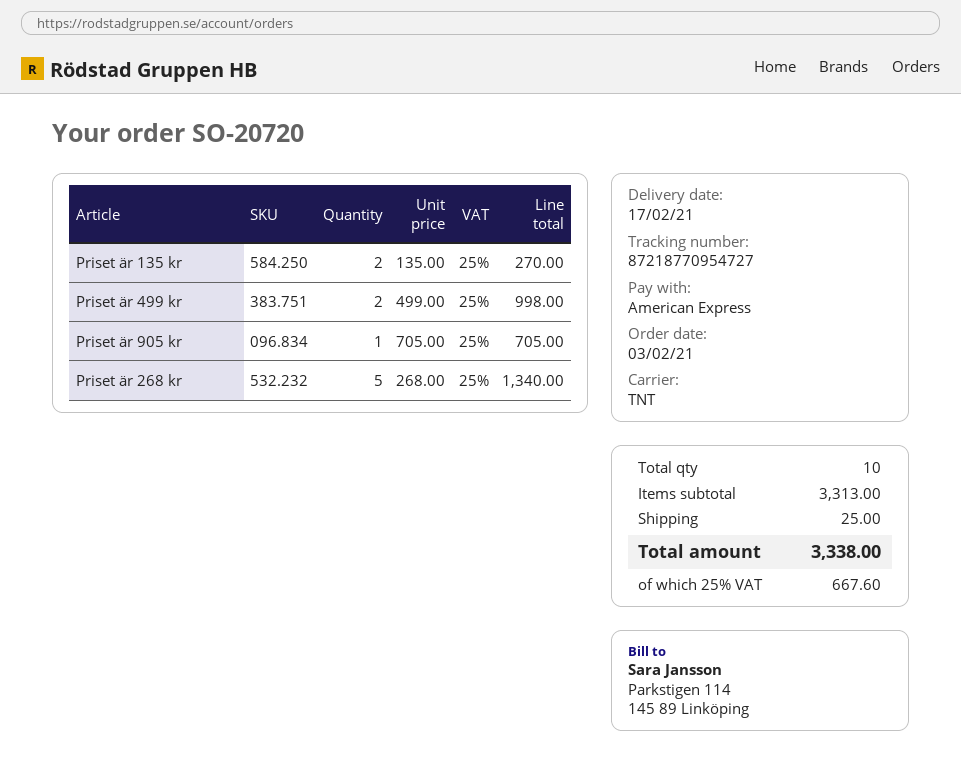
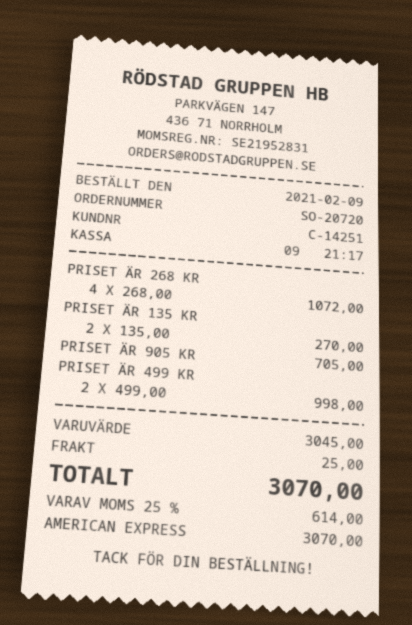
order date: 2021-02-03 -> 2021-02-09
Priset är 268 kr: 5 x 268.00 = 1340.00 -> 4 x 268.00 = 1072.00
subtotal: 3313.00 -> 3045.00
tax: 25% = 667.60 -> 25% = 614.00
total: 3338.00 -> 3070.00

